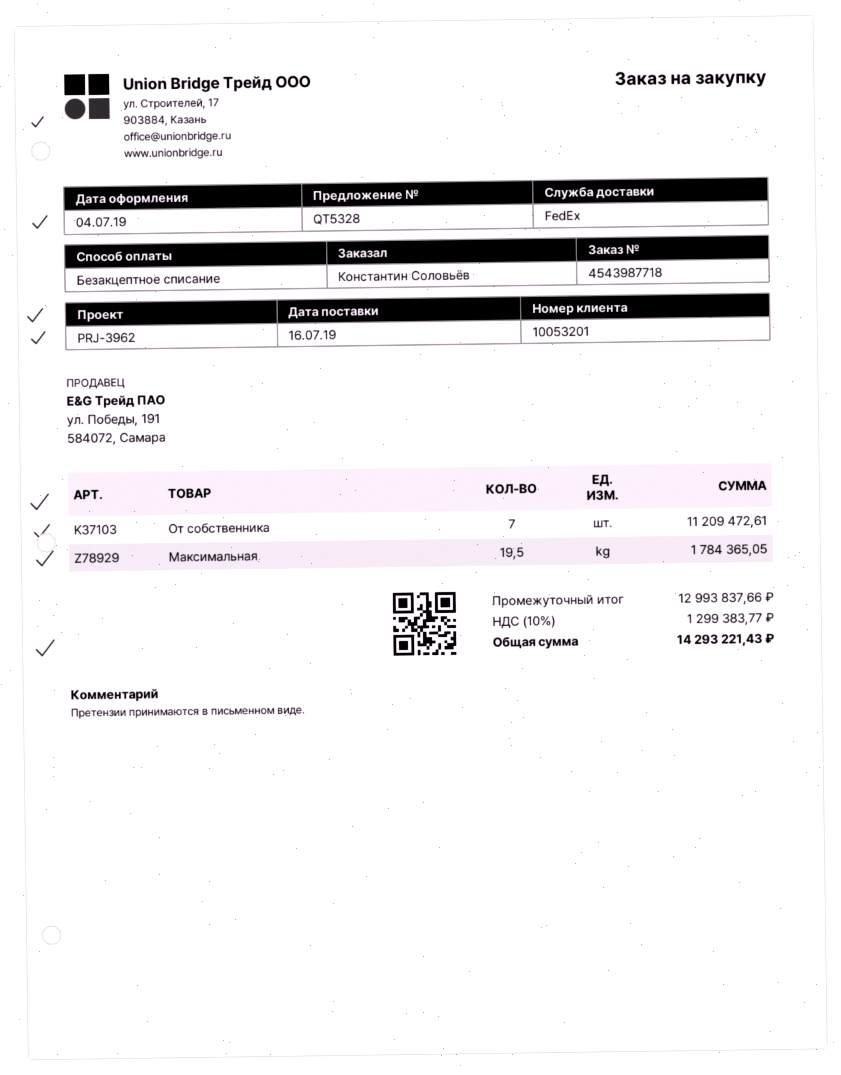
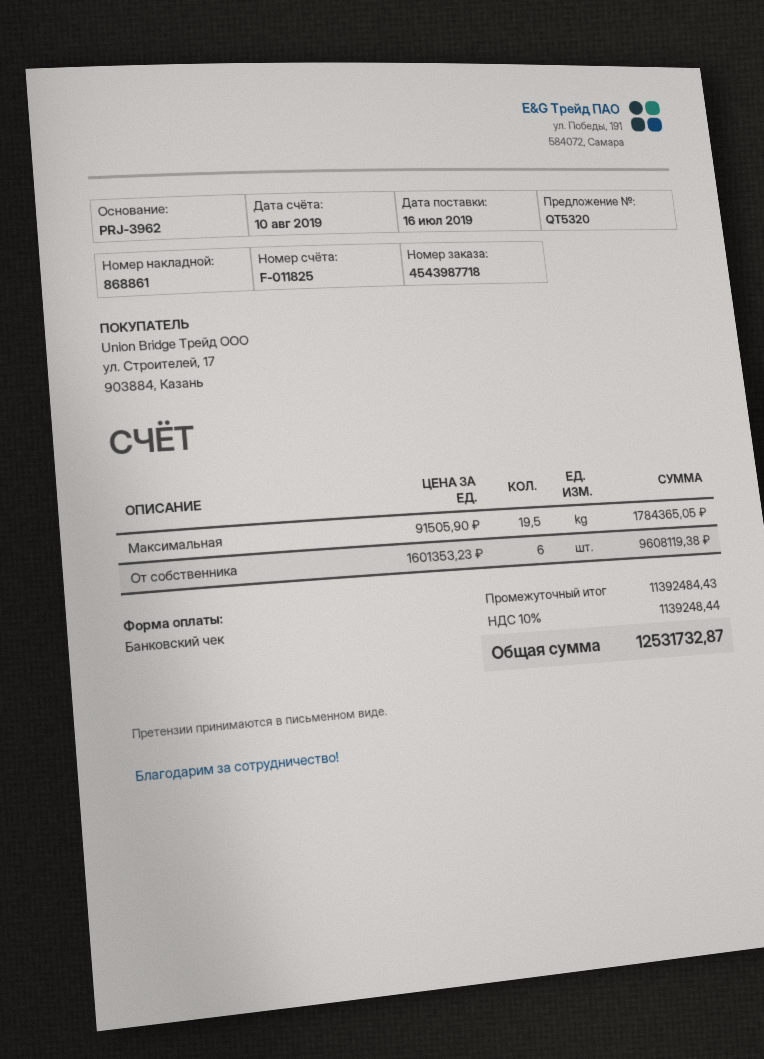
quote number: QT5328 -> QT5320
payment method: direct debit -> cheque
От собственника: 7 for 11209472.61 -> 6 for 9608119.38
subtotal: 12993837.66 -> 11392484.43
tax: 10% = 1299383.77 -> 10% = 1139248.44
total: 14293221.43 -> 12531732.87

